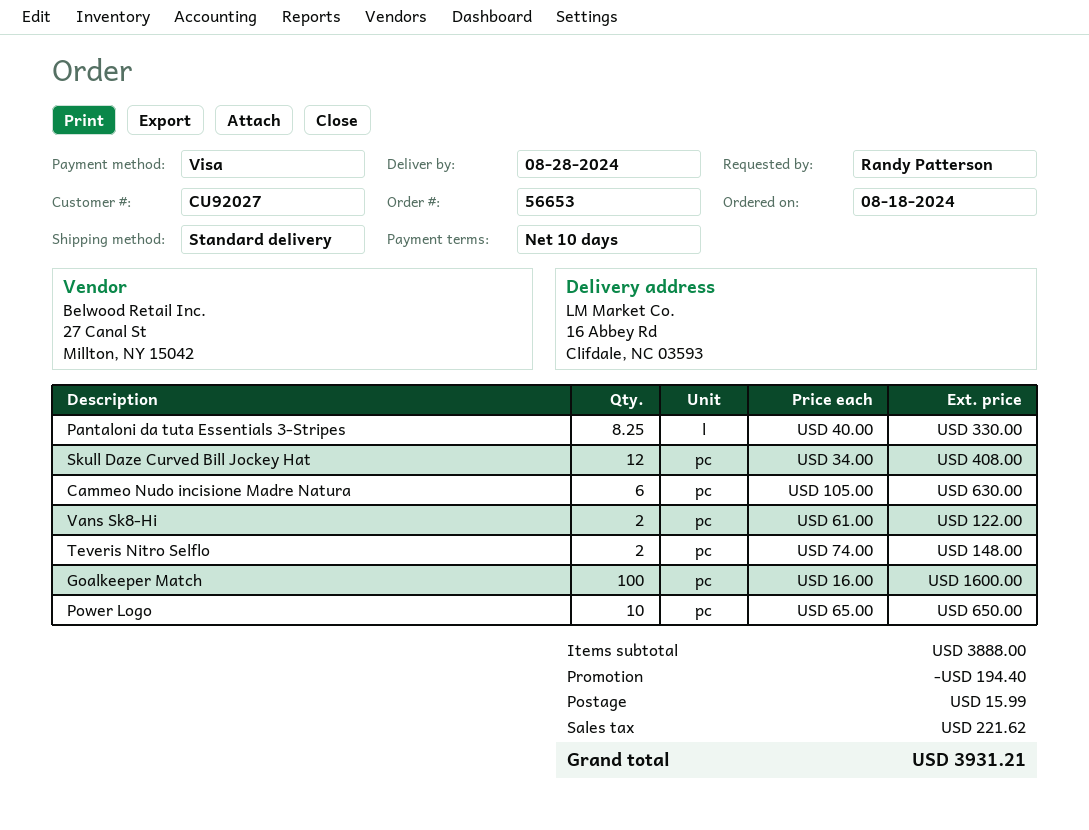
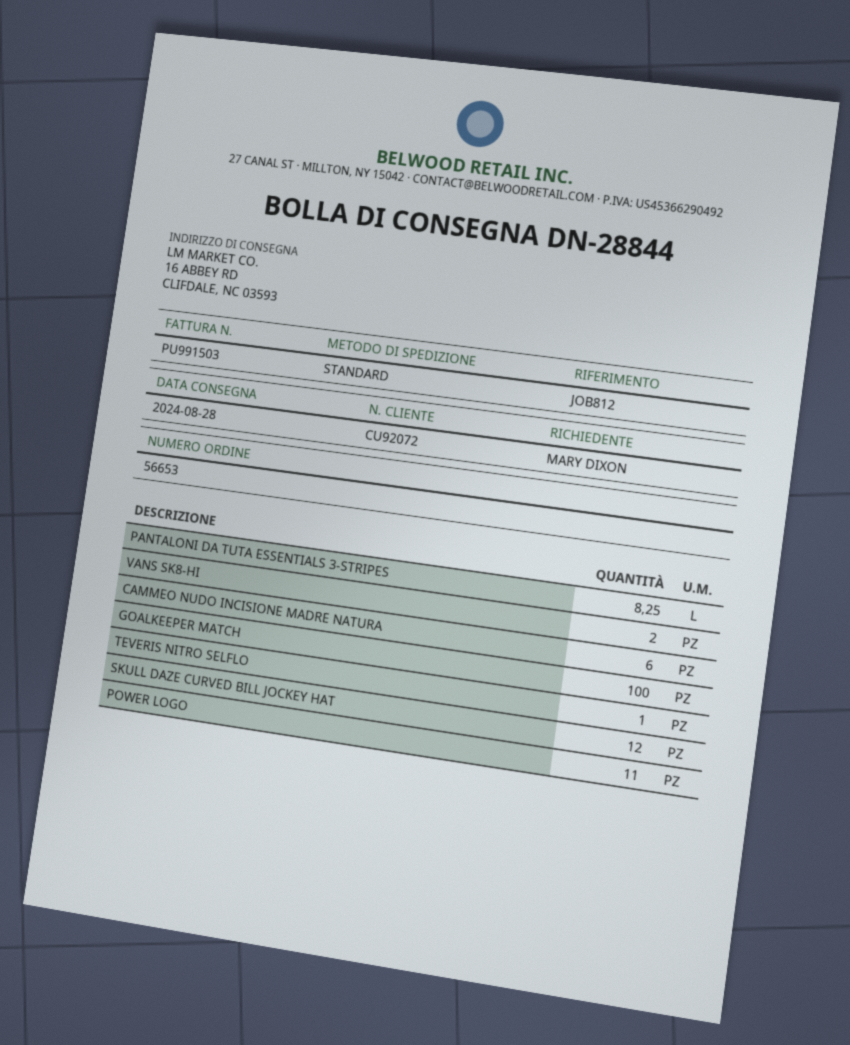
customer number: CU92027 -> CU92072
ordered by: Randy Patterson -> MARY DIXON
Teveris Nitro Selflo: 2 -> 1
Power Logo: 10 -> 11

